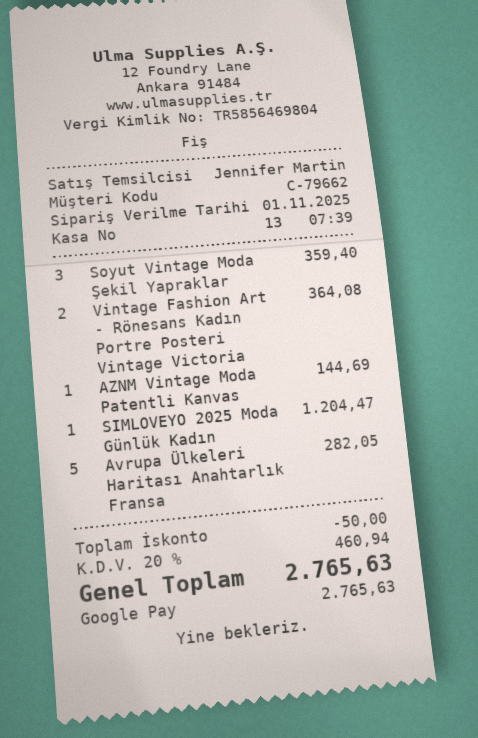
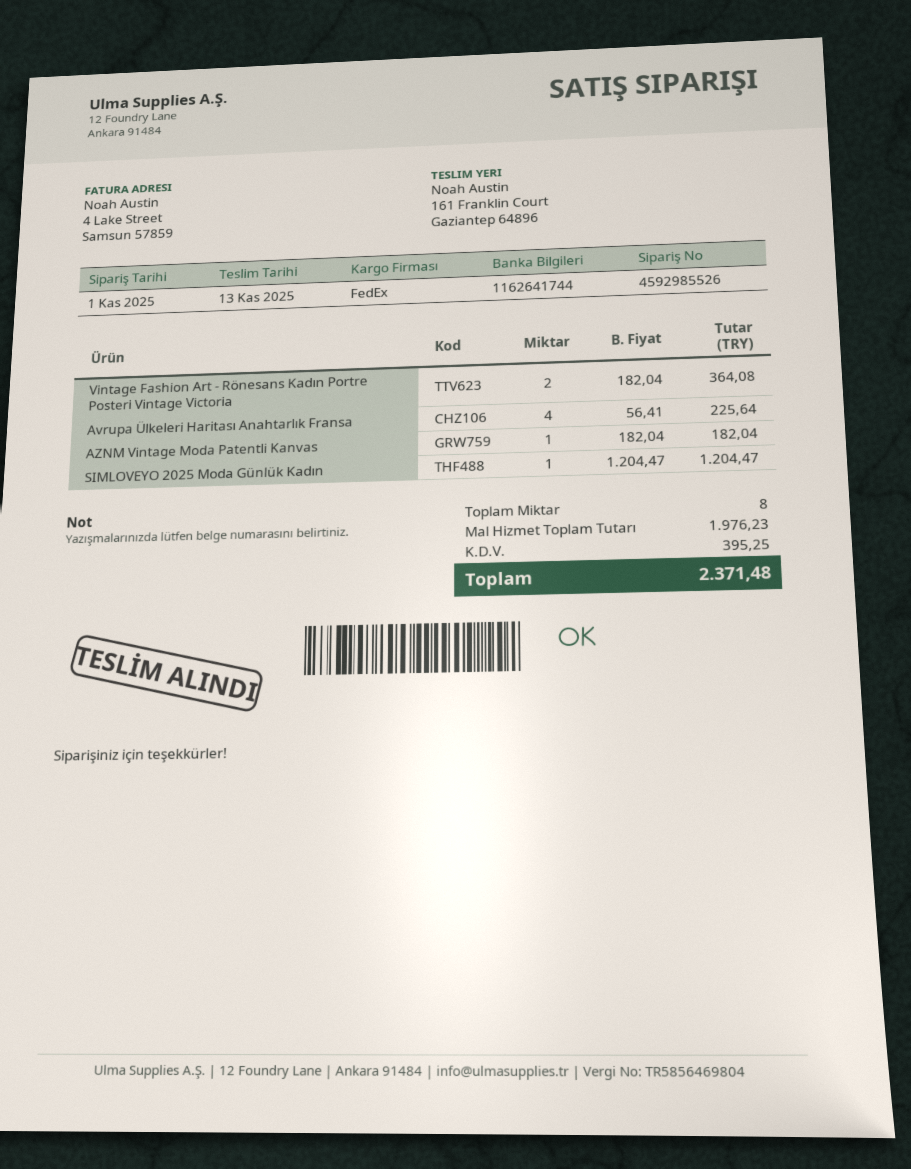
Soyut Vintage Moda Şekil Yapraklar: 3 for 359.40 -> none
AZNM Vintage Moda Patentli Kanvas: 1 for 144.69 -> 1 for 182.04
Avrupa Ülkeleri Haritası Anahtarlık Fransa: 5 for 282.05 -> 4 for 225.64
discount: 50.00 -> none
tax: 460.94 -> 395.25
total: 2765.63 -> 2371.48

